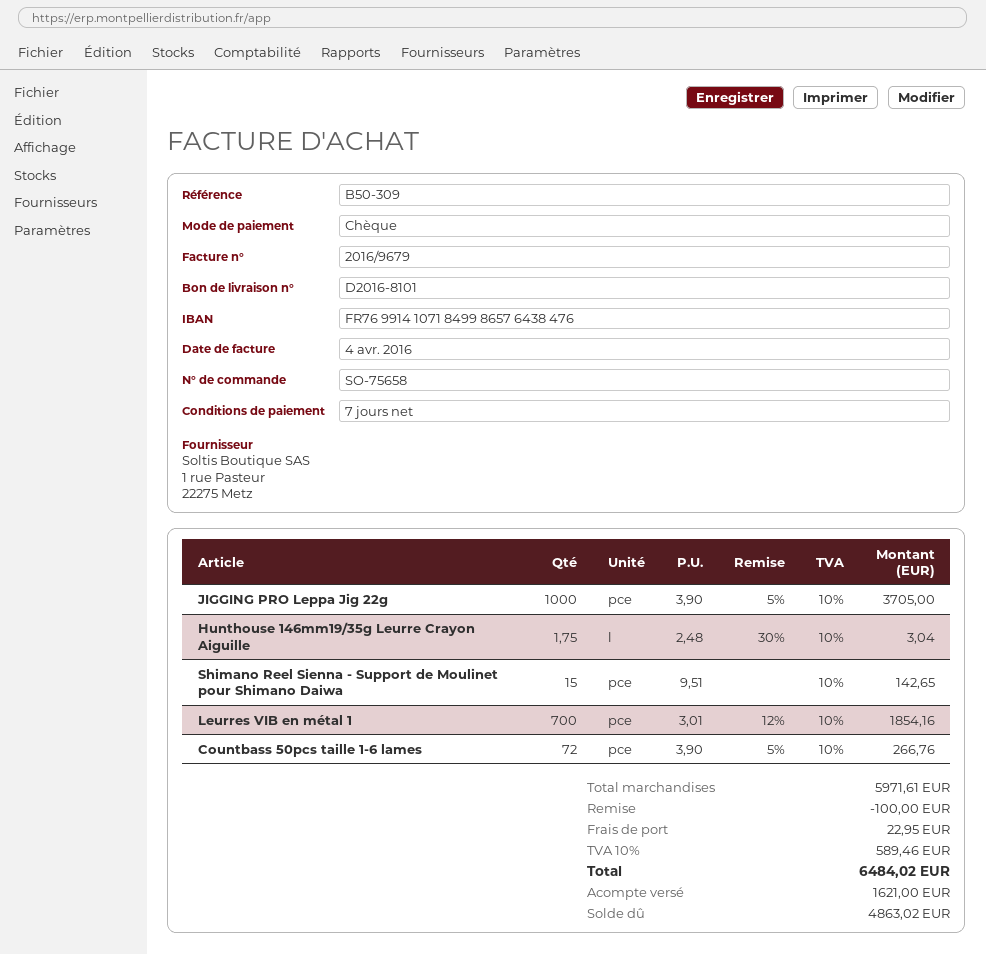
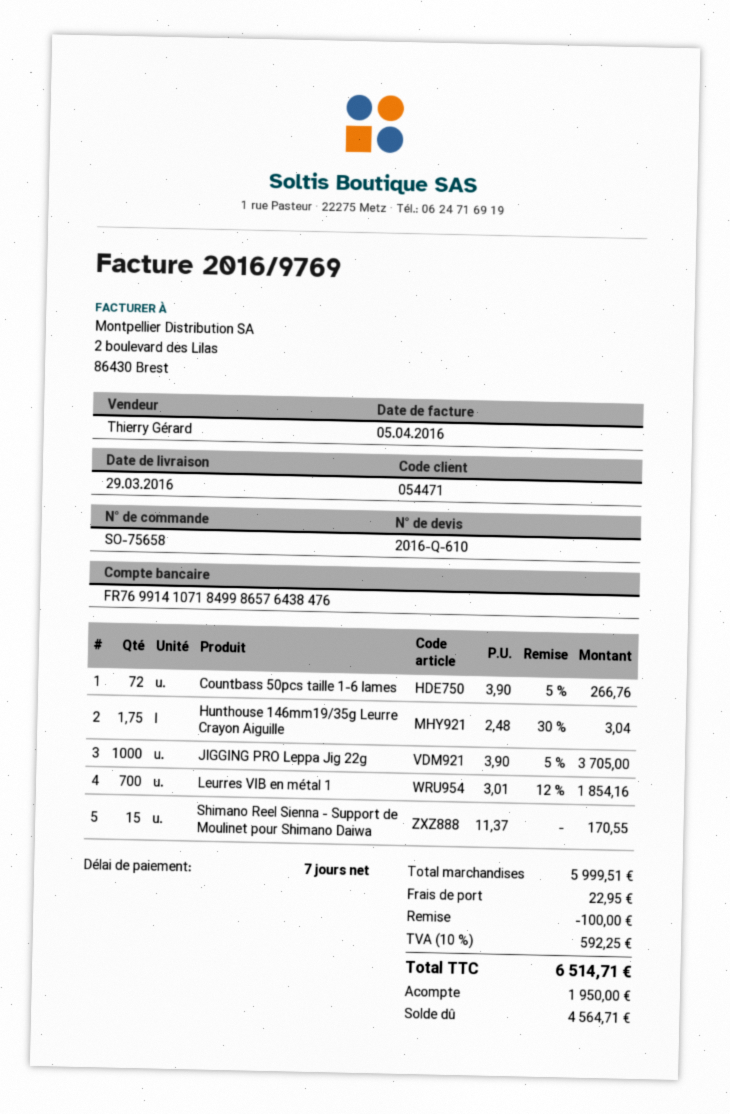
invoice number: 2016/9679 -> 2016/9769
invoice date: 2016-04-04 -> 2016-04-05
Shimano Reel Sienna - Support de Moulinet pour Shimano Daiwa: 15 x 9.51 = 142.65 -> 15 x 11.37 = 170.55
subtotal: 5971.61 -> 5999.51
tax: 10% = 589.46 -> 10% = 592.25
total: 6484.02 -> 6514.71
deposit: 1621.00 -> 1950.00
balance: 4863.02 -> 4564.71

